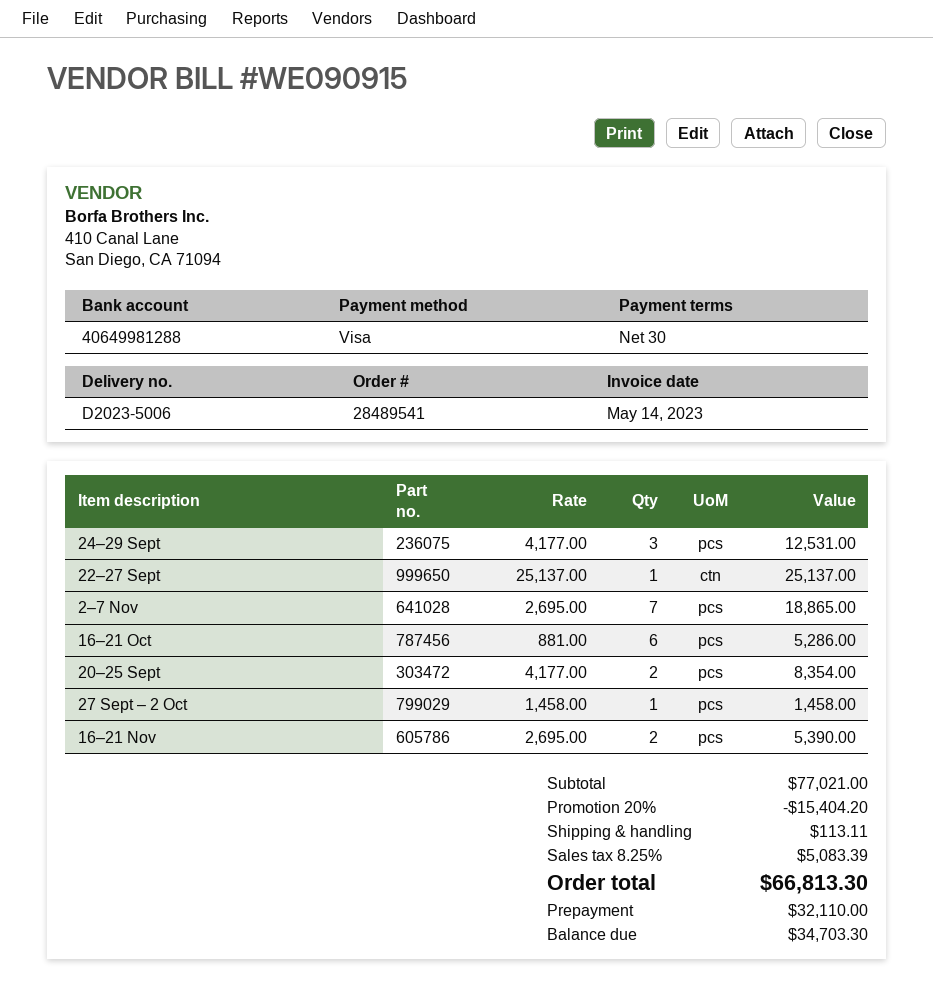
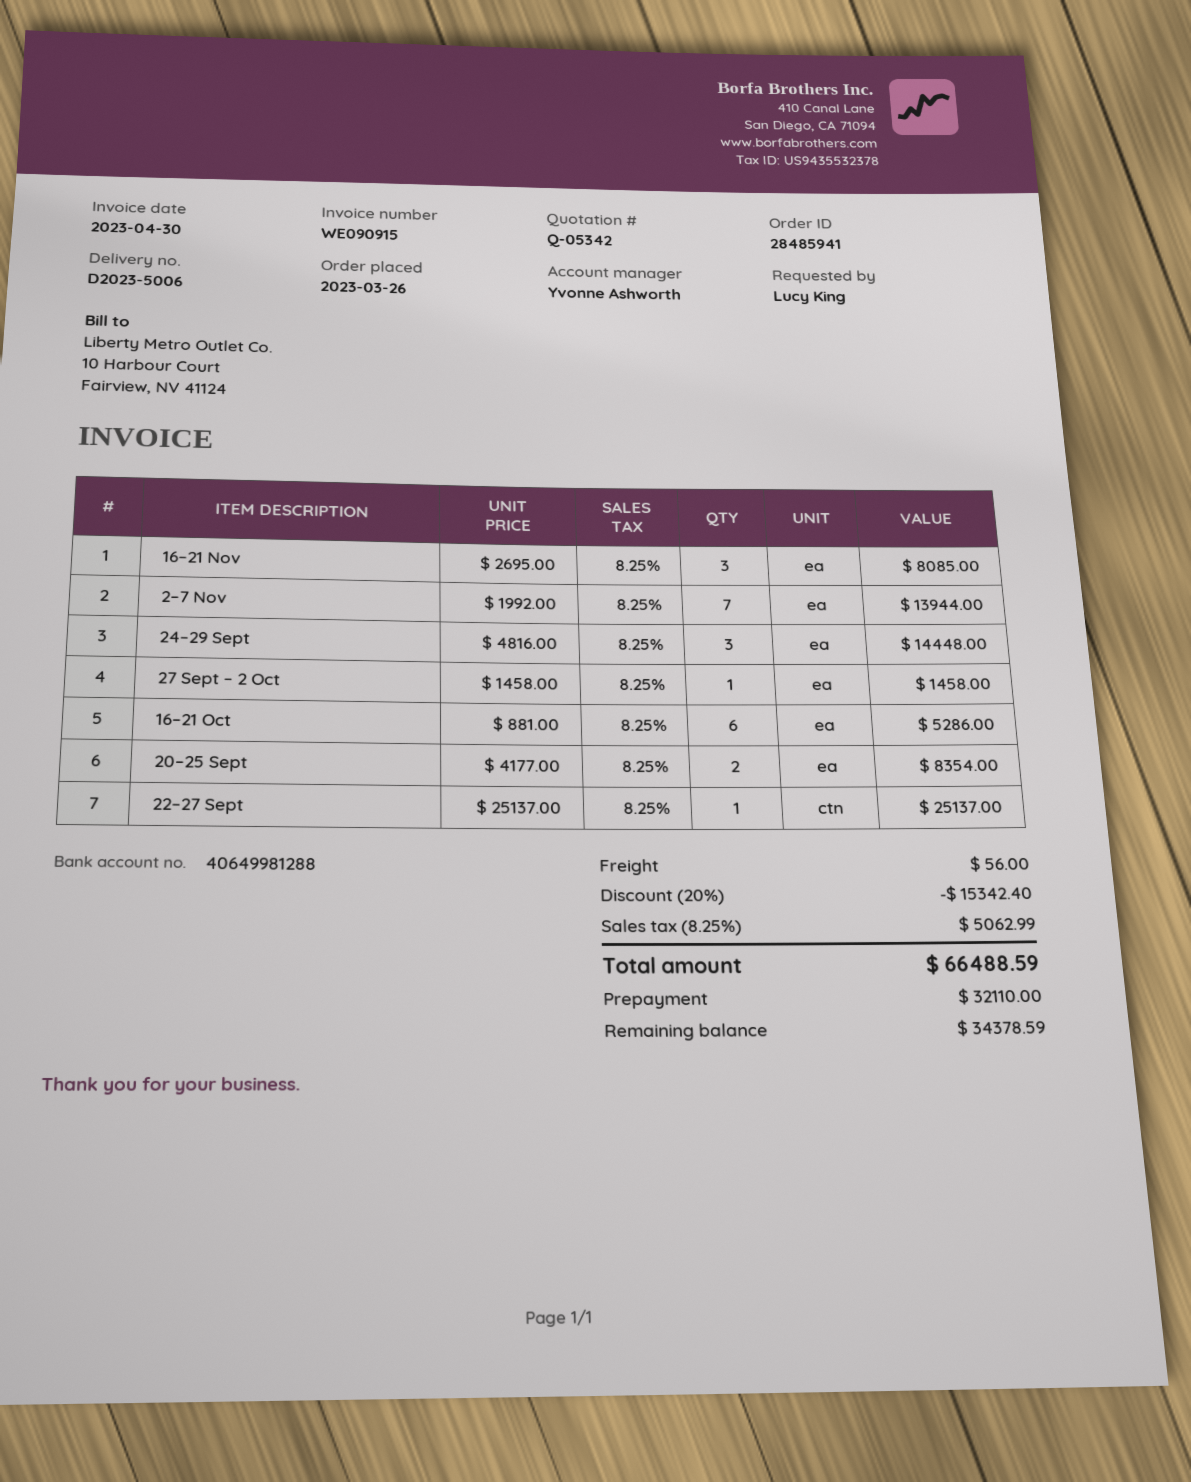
order number: 28489541 -> 28485941
invoice date: 2023-05-14 -> 2023-04-30
24–29 Sept: 3 x 4177.00 = 12531.00 -> 3 x 4816.00 = 14448.00
2–7 Nov: 7 x 2695.00 = 18865.00 -> 7 x 1992.00 = 13944.00
16–21 Nov: 2 x 2695.00 = 5390.00 -> 3 x 2695.00 = 8085.00
discount: 20% = 15404.20 -> 20% = 15342.40
shipping: 113.11 -> 56.00
tax: 8.25% = 5083.39 -> 8.25% = 5062.99
total: 66813.30 -> 66488.59
balance: 34703.30 -> 34378.59

